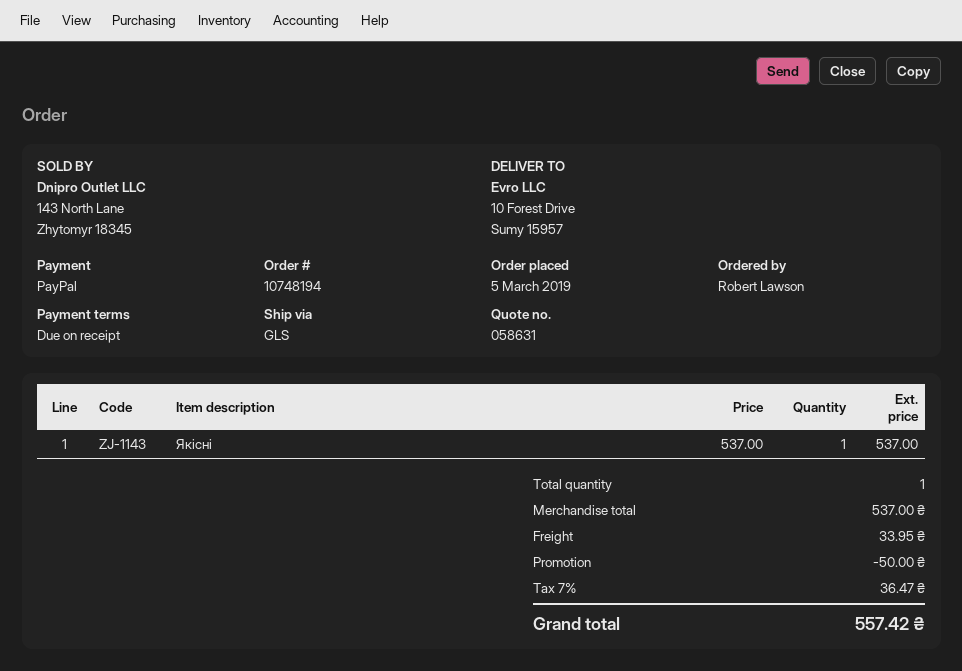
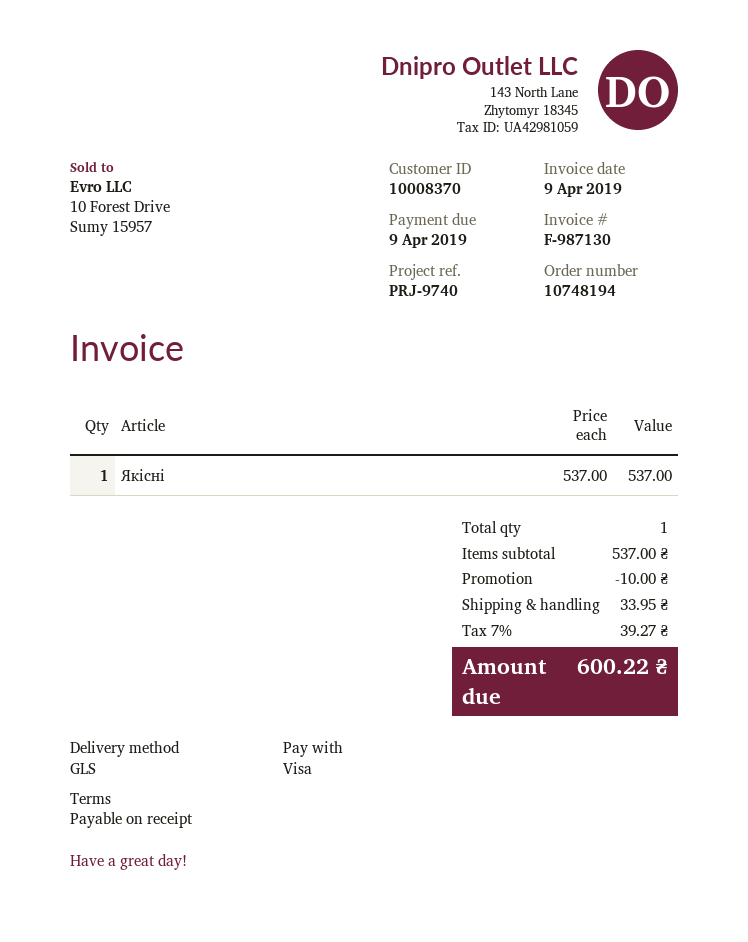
payment method: PayPal -> Visa
discount: 50.00 -> 10.00
tax: 7% = 36.47 -> 7% = 39.27
total: 557.42 -> 600.22

